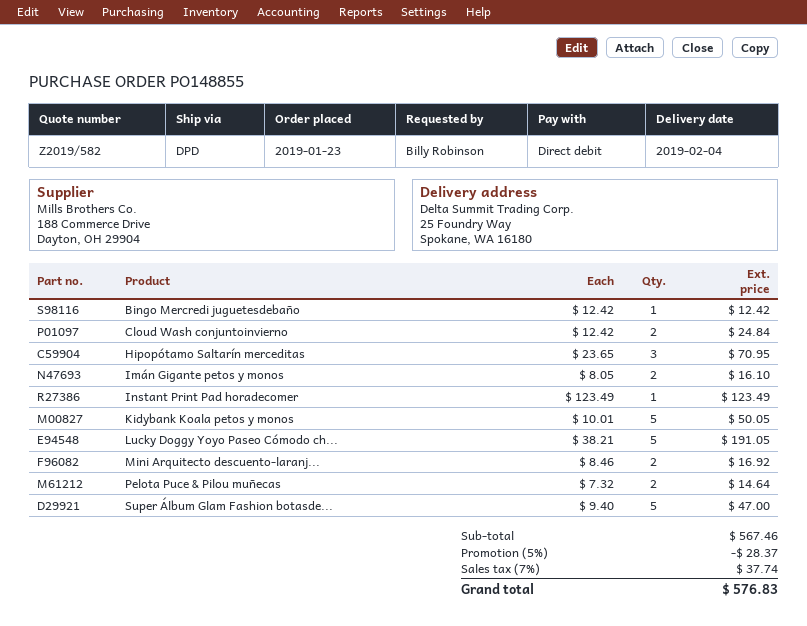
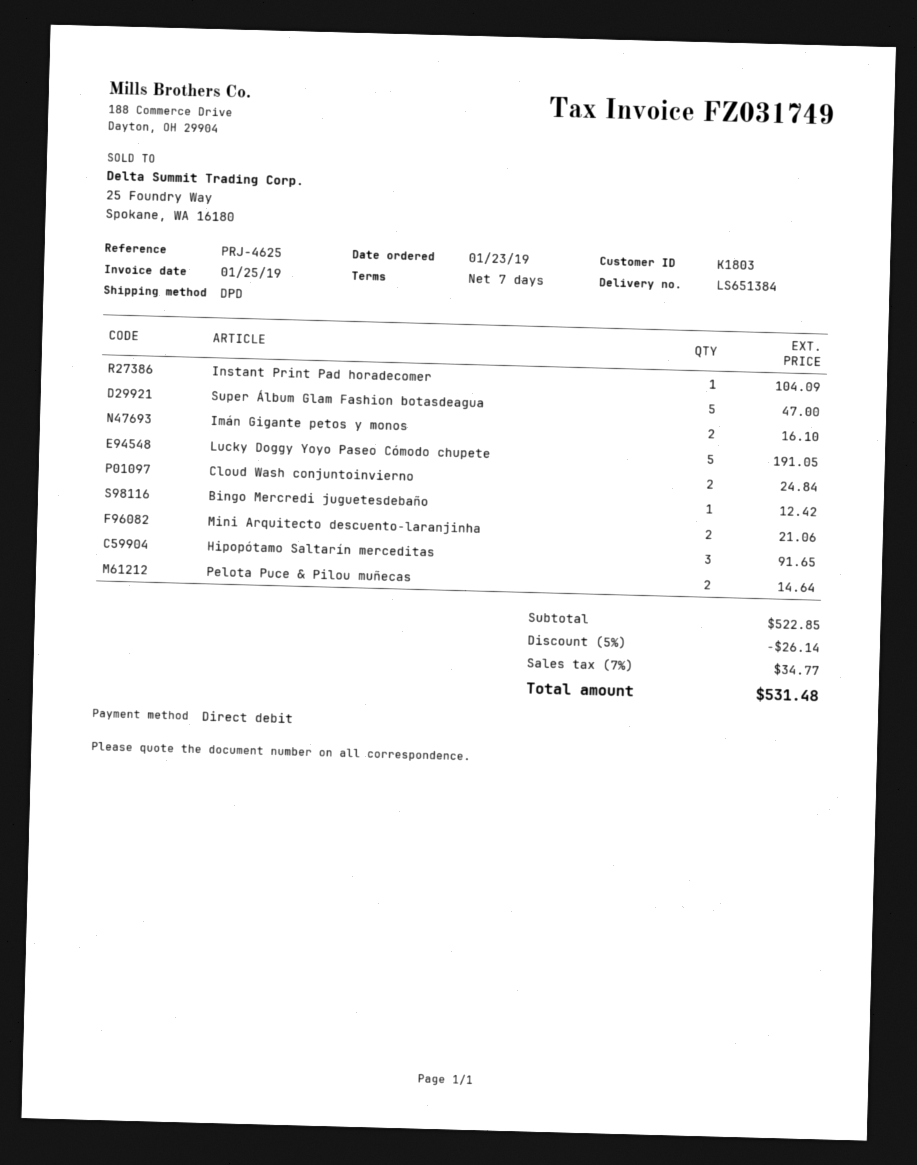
Hipopótamo Saltarín merceditas: 3 for 70.95 -> 3 for 91.65
Instant Print Pad horadecomer: 1 for 123.49 -> 1 for 104.09
Kidybank Koala petos y monos: 5 for 50.05 -> none
Mini Arquitecto descuento-laranj...: 2 for 16.92 -> 2 for 21.06
subtotal: 567.46 -> 522.85
discount: 5% = 28.37 -> 5% = 26.14
tax: 7% = 37.74 -> 7% = 34.77
total: 576.83 -> 531.48

